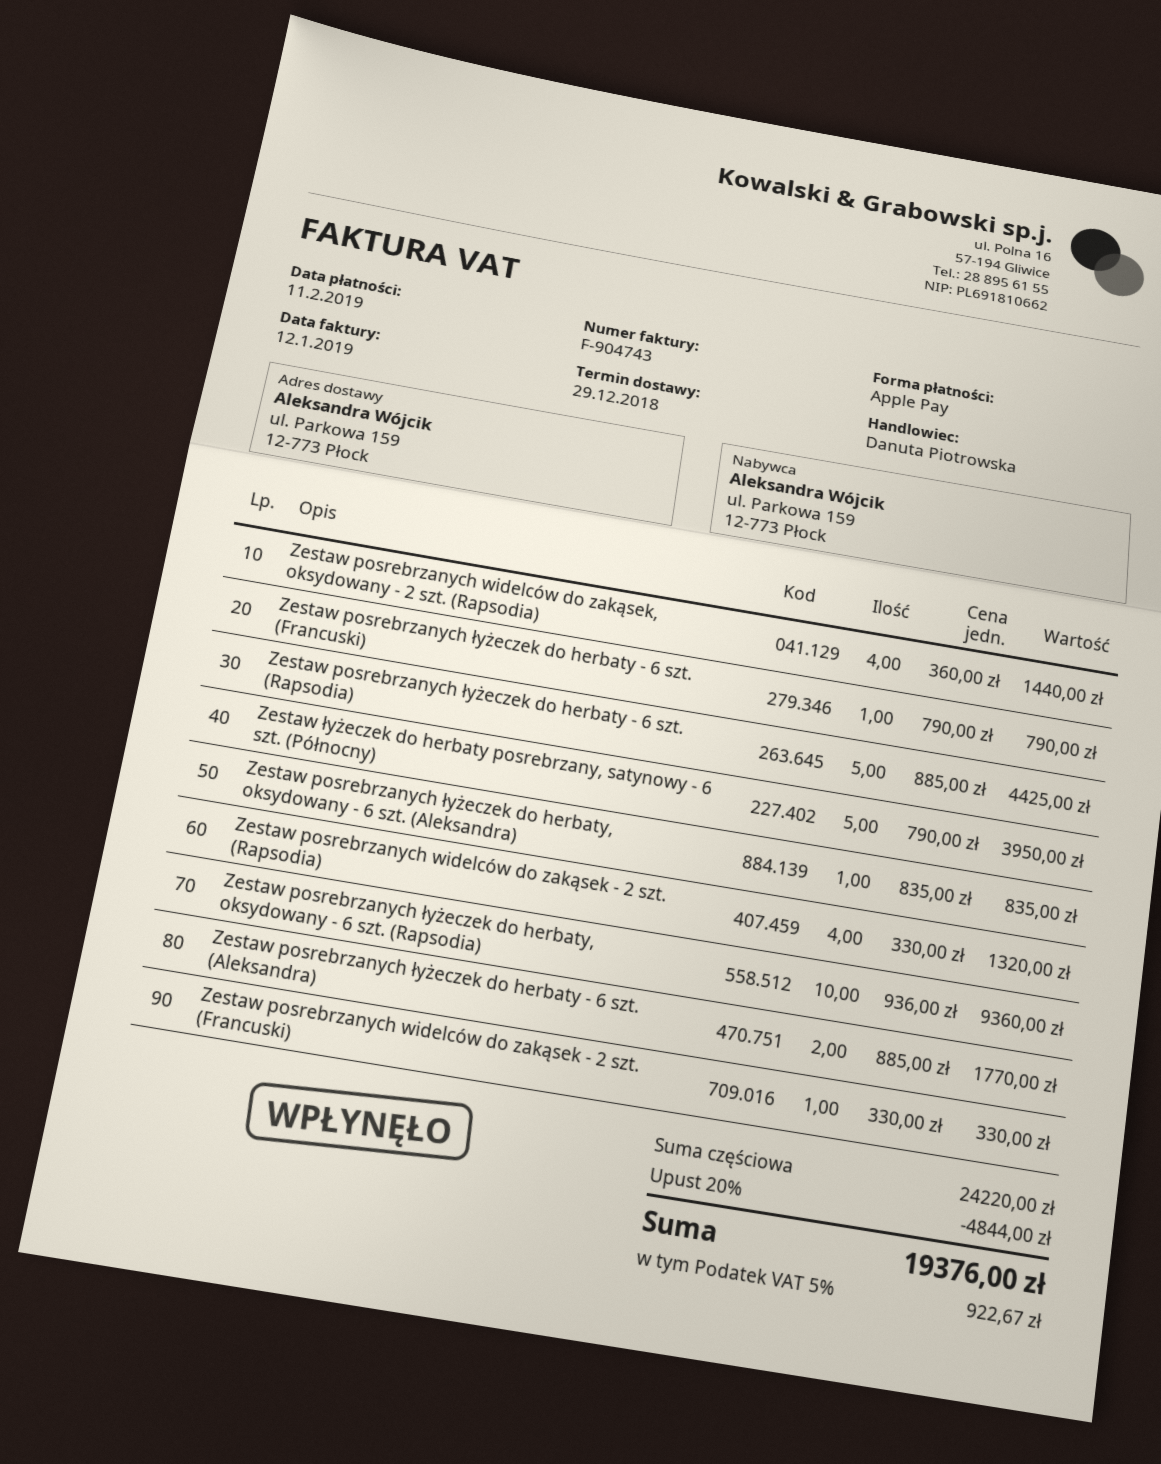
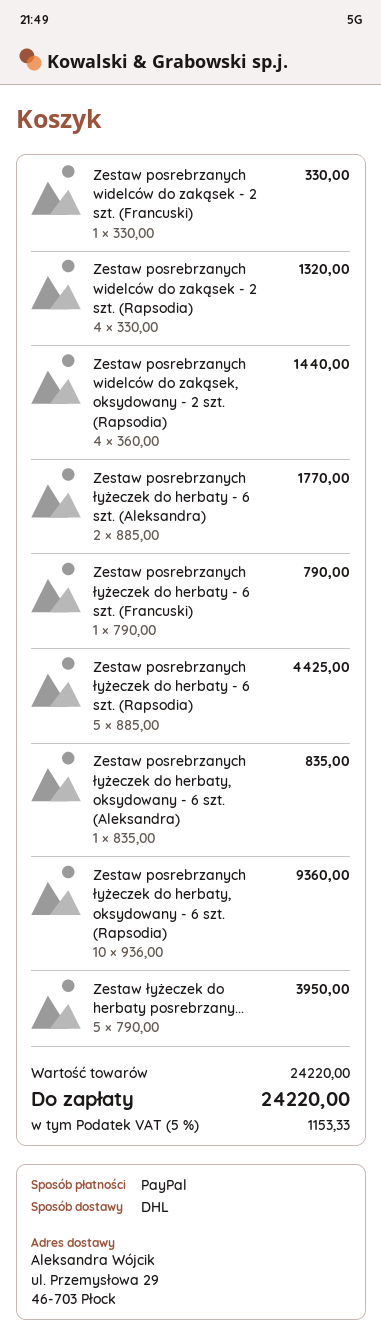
payment method: Apple Pay -> PayPal
ship to: ul. Parkowa 159, 12-773 Płock -> ul. Przemysłowa 29, 46-703 Płock
discount: 20% = 4844.00 -> none
tax: 5% = 922.67 -> 5% = 1153.33
total: 19376.00 -> 24220.00

